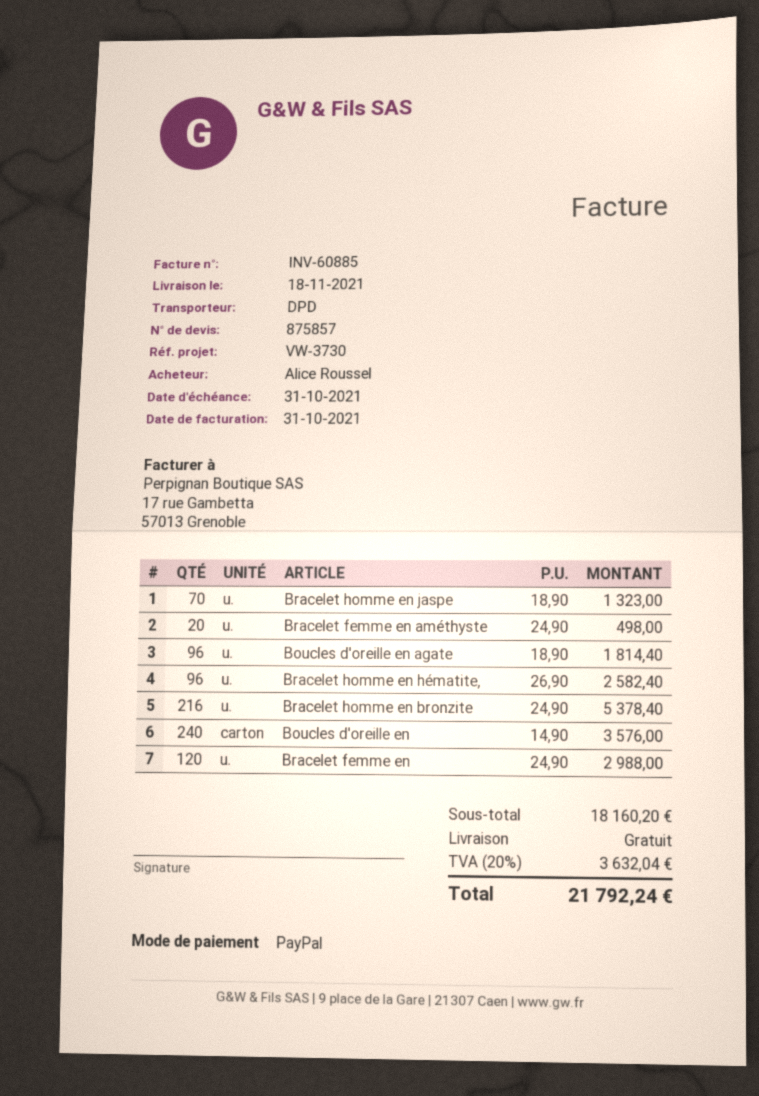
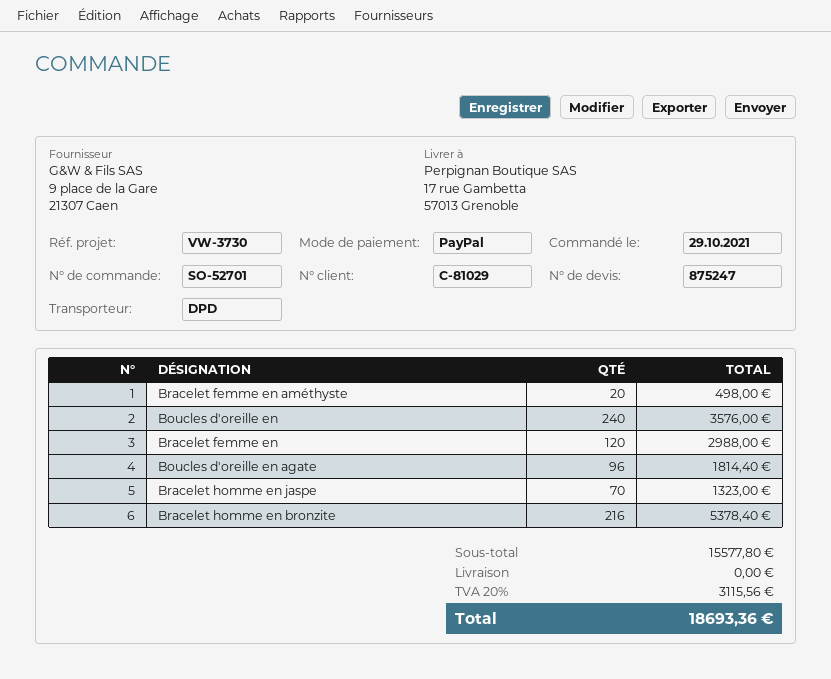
quote number: 875857 -> 875247
Bracelet homme en hématite,: 96 for 2582.40 -> none
subtotal: 18160.20 -> 15577.80
tax: 20% = 3632.04 -> 20% = 3115.56
total: 21792.24 -> 18693.36

